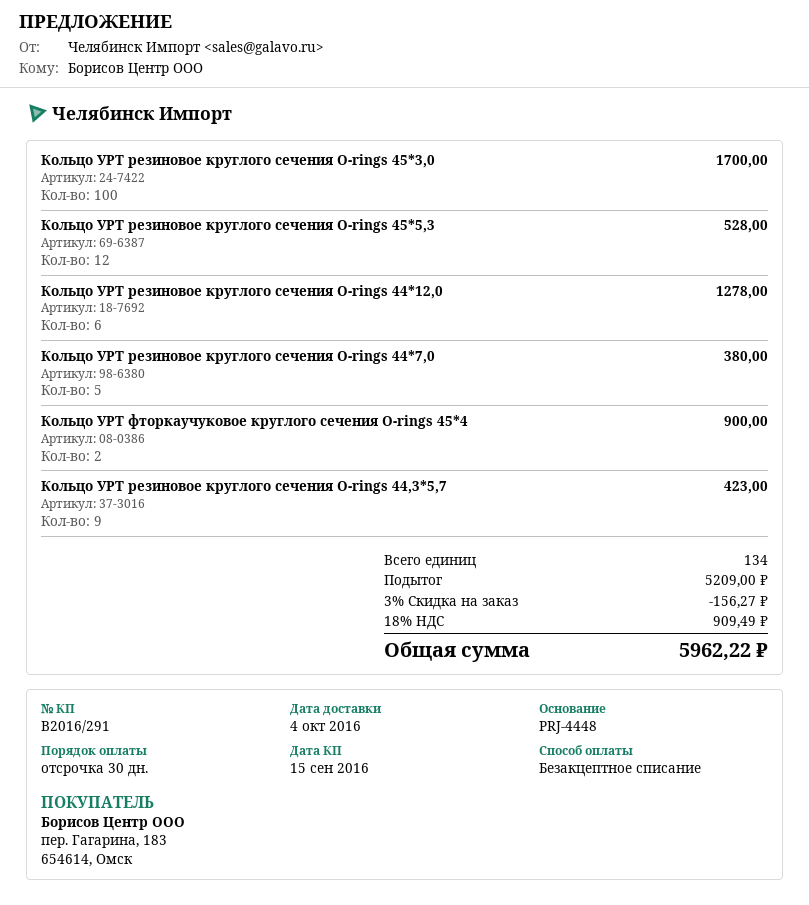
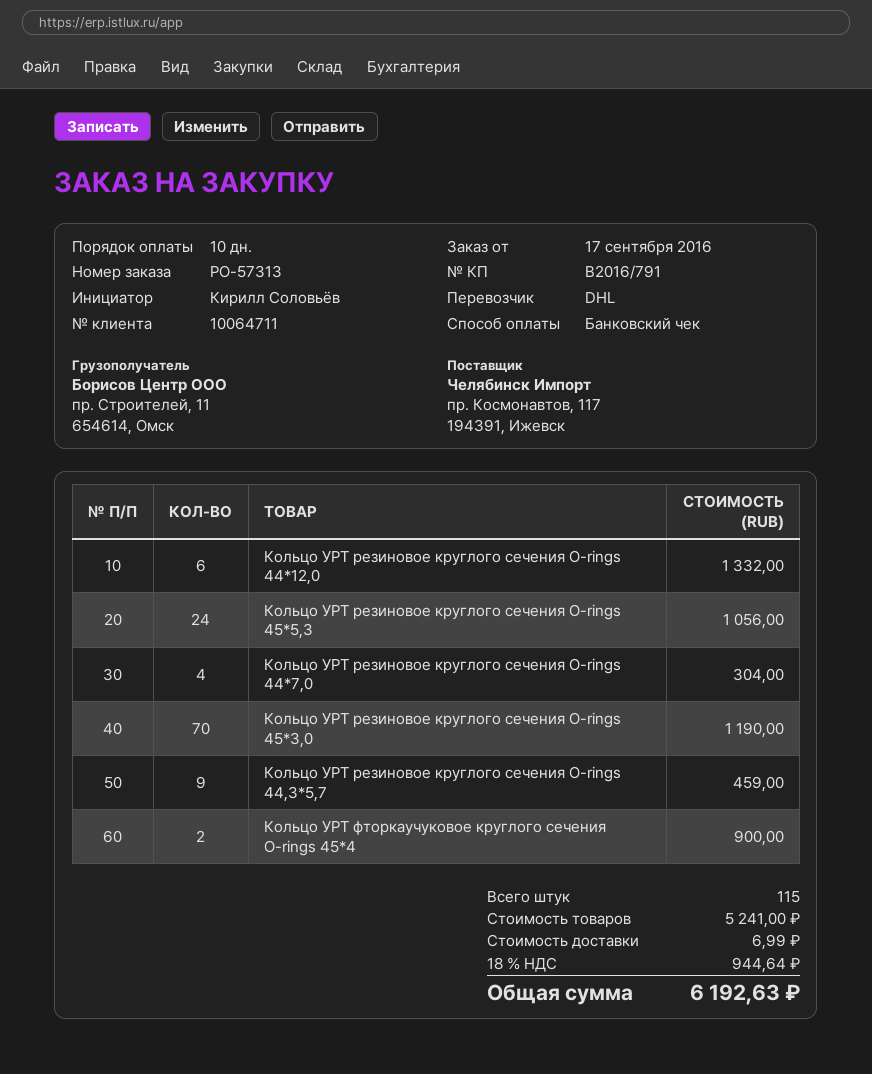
quote number: B2016/291 -> B2016/791
payment terms: 30 days -> 10 days
payment method: direct debit -> cheque
Кольцо УРТ резиновое круглого сечения O-rings 45*3,0: 100 for 1700.00 -> 70 for 1190.00
Кольцо УРТ резиновое круглого сечения O-rings 45*5,3: 12 for 528.00 -> 24 for 1056.00
Кольцо УРТ резиновое круглого сечения O-rings 44*12,0: 6 for 1278.00 -> 6 for 1332.00
Кольцо УРТ резиновое круглого сечения O-rings 44*7,0: 5 for 380.00 -> 4 for 304.00
Кольцо УРТ резиновое круглого сечения O-rings 44,3*5,7: 9 for 423.00 -> 9 for 459.00
total quantity: 134 -> 115
subtotal: 5209.00 -> 5241.00
discount: 3% = 156.27 -> none
shipping: none -> 6.99
tax: 18% = 909.49 -> 18% = 944.64
total: 5962.22 -> 6192.63

